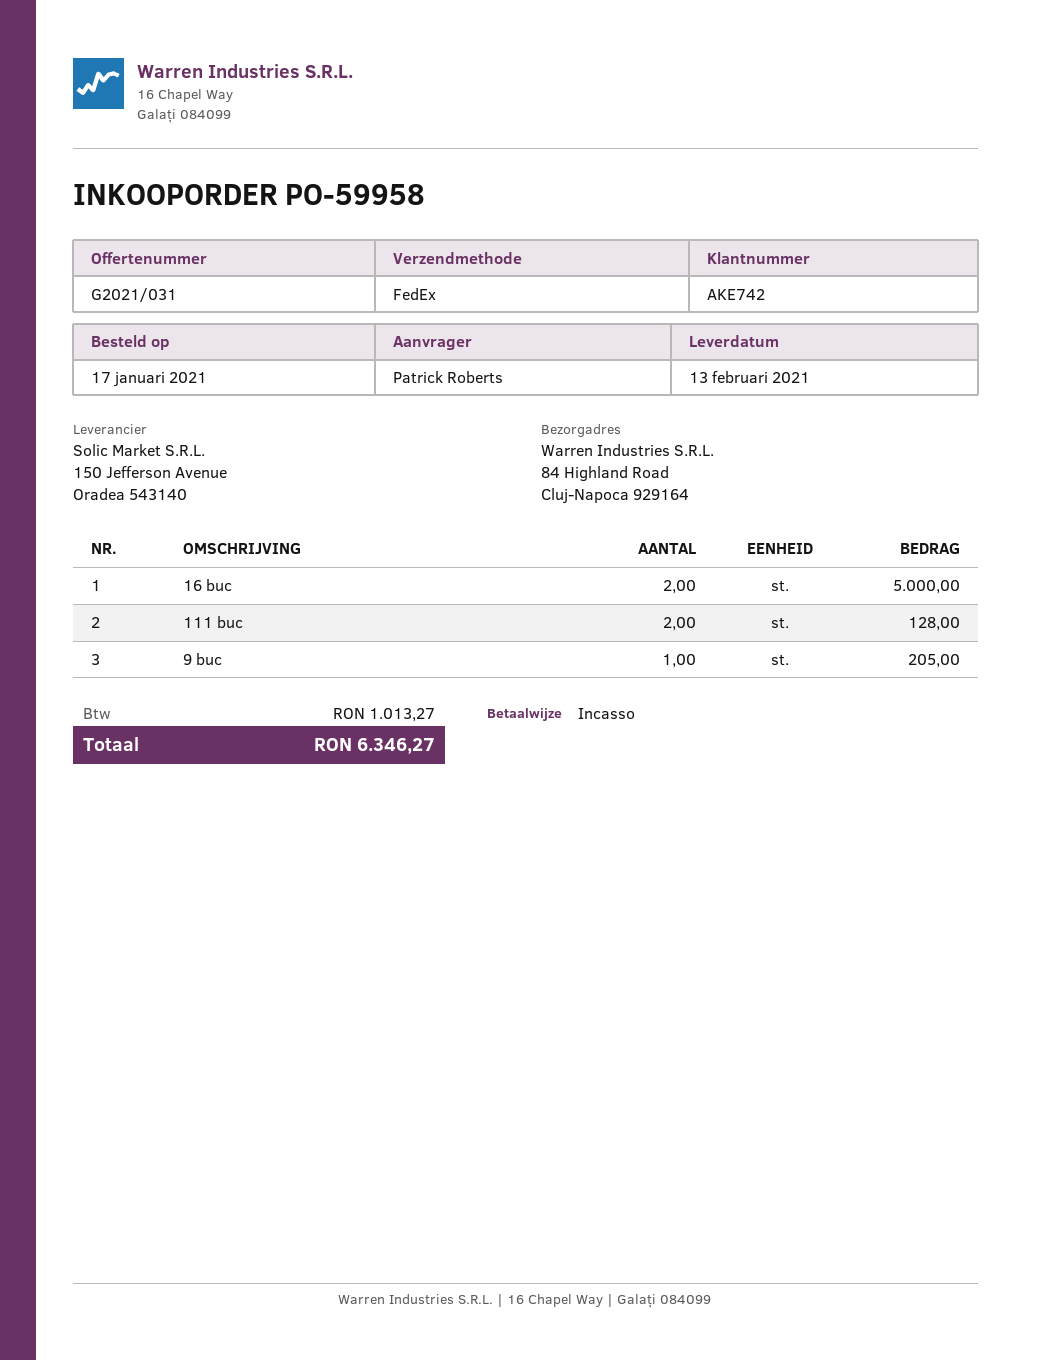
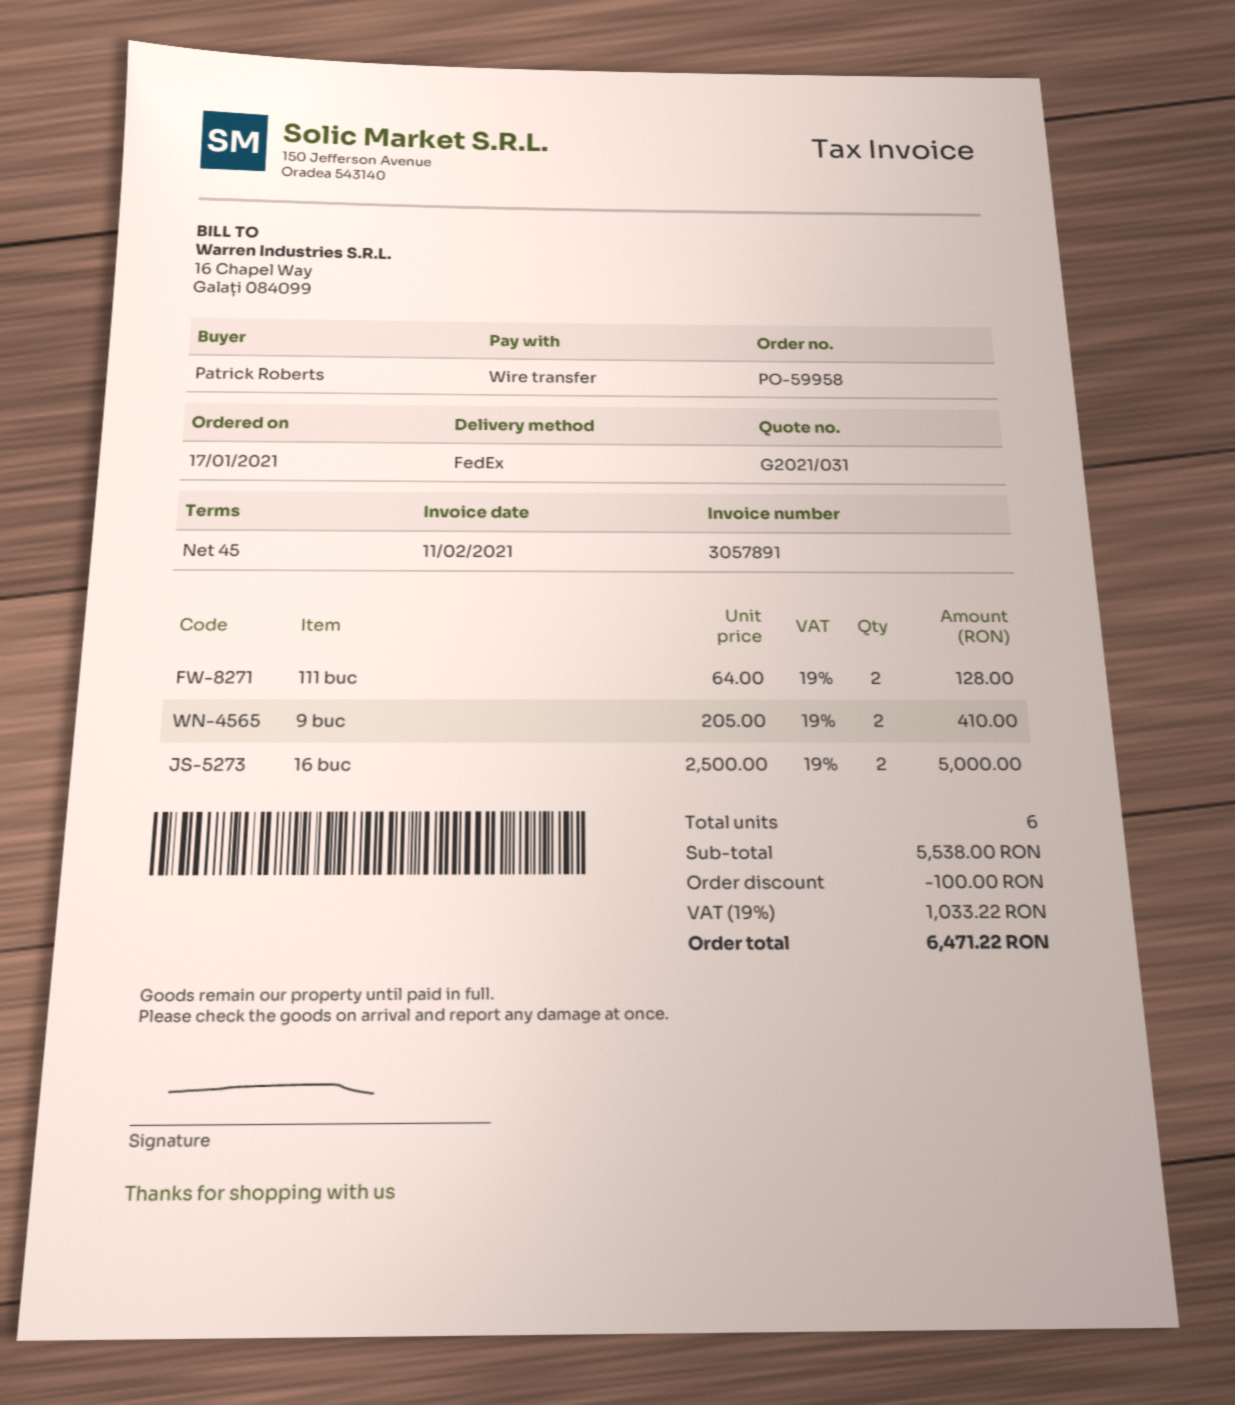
payment method: direct debit -> bank transfer
9 buc: 1 for 205.00 -> 2 for 410.00
discount: none -> 100.00
tax: 1013.27 -> 1033.22
total: 6346.27 -> 6471.22

